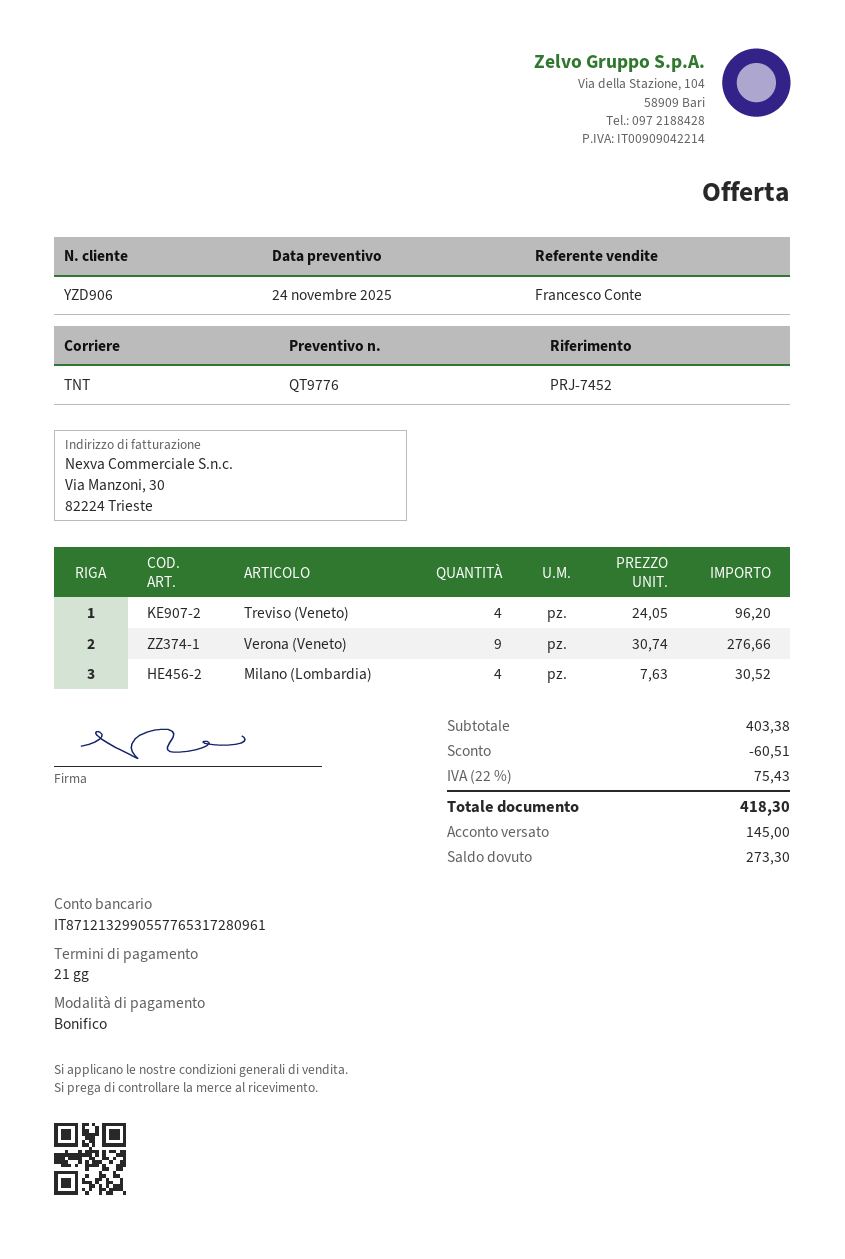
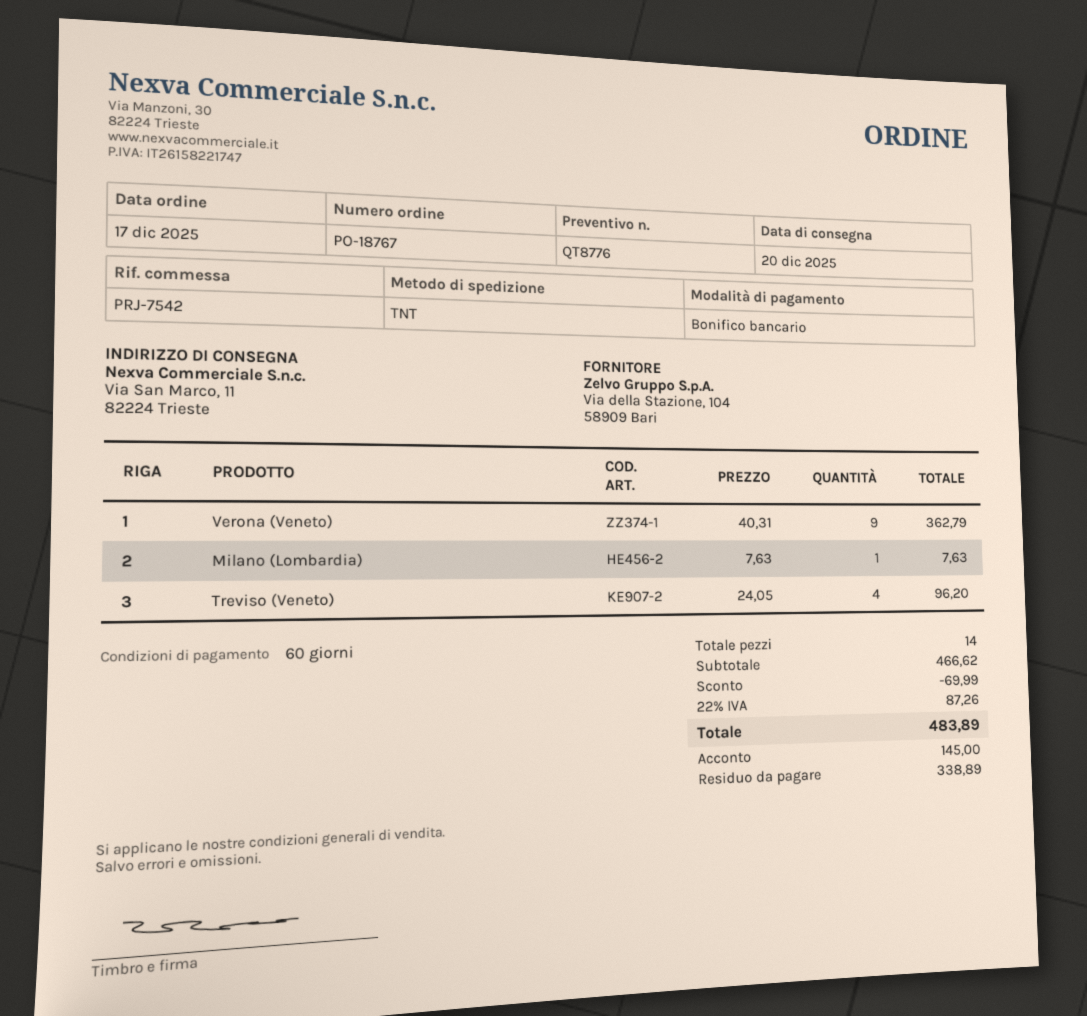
quote number: QT9776 -> QT8776
payment terms: 21 days -> 60 days
reference: PRJ-7452 -> PRJ-7542
Verona (Veneto): 9 x 30.74 = 276.66 -> 9 x 40.31 = 362.79
Milano (Lombardia): 4 x 7.63 = 30.52 -> 1 x 7.63 = 7.63
subtotal: 403.38 -> 466.62
discount: 60.51 -> 69.99
tax: 22% = 75.43 -> 22% = 87.26
total: 418.30 -> 483.89
balance: 273.30 -> 338.89

